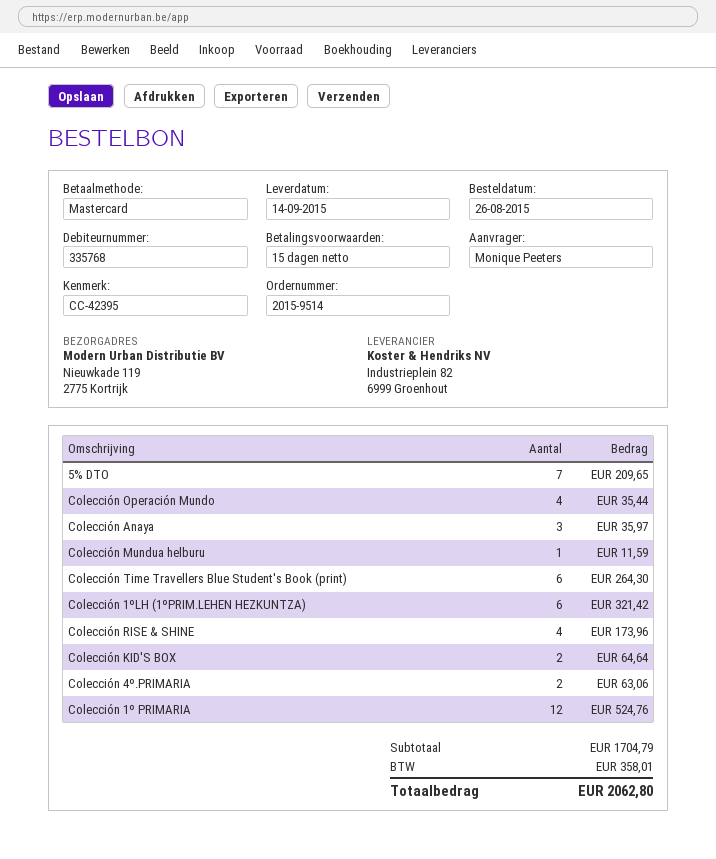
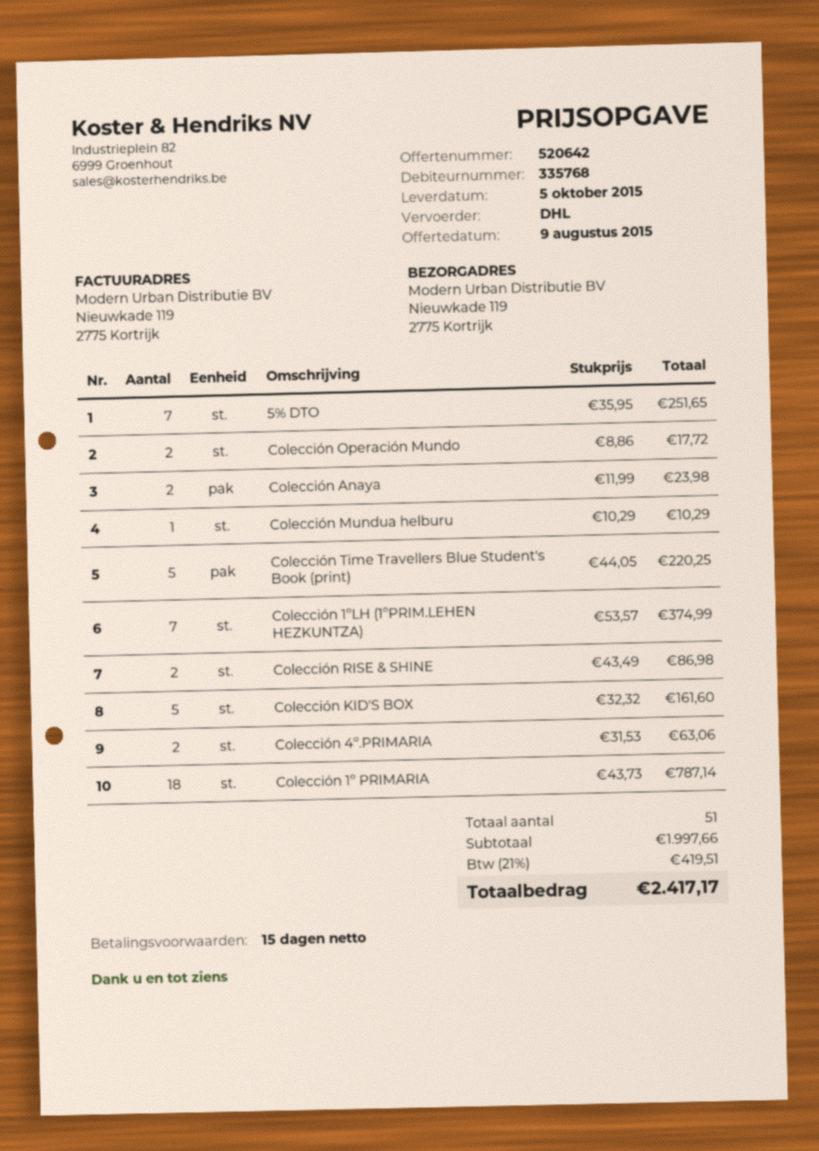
delivery date: 2015-09-14 -> 2015-10-05
5% DTO: 7 for 209.65 -> 7 for 251.65
Colección Operación Mundo: 4 for 35.44 -> 2 for 17.72
Colección Anaya: 3 for 35.97 -> 2 for 23.98
Colección Mundua helburu: 1 for 11.59 -> 1 for 10.29
Colección Time Travellers Blue Student's Book (print): 6 for 264.30 -> 5 for 220.25
Colección 1ºLH (1ºPRIM.LEHEN HEZKUNTZA): 6 for 321.42 -> 7 for 374.99
Colección RISE & SHINE: 4 for 173.96 -> 2 for 86.98
Colección KID'S BOX: 2 for 64.64 -> 5 for 161.60
Colección 1º PRIMARIA: 12 for 524.76 -> 18 for 787.14
subtotal: 1704.79 -> 1997.66
tax: 358.01 -> 419.51
total: 2062.80 -> 2417.17

